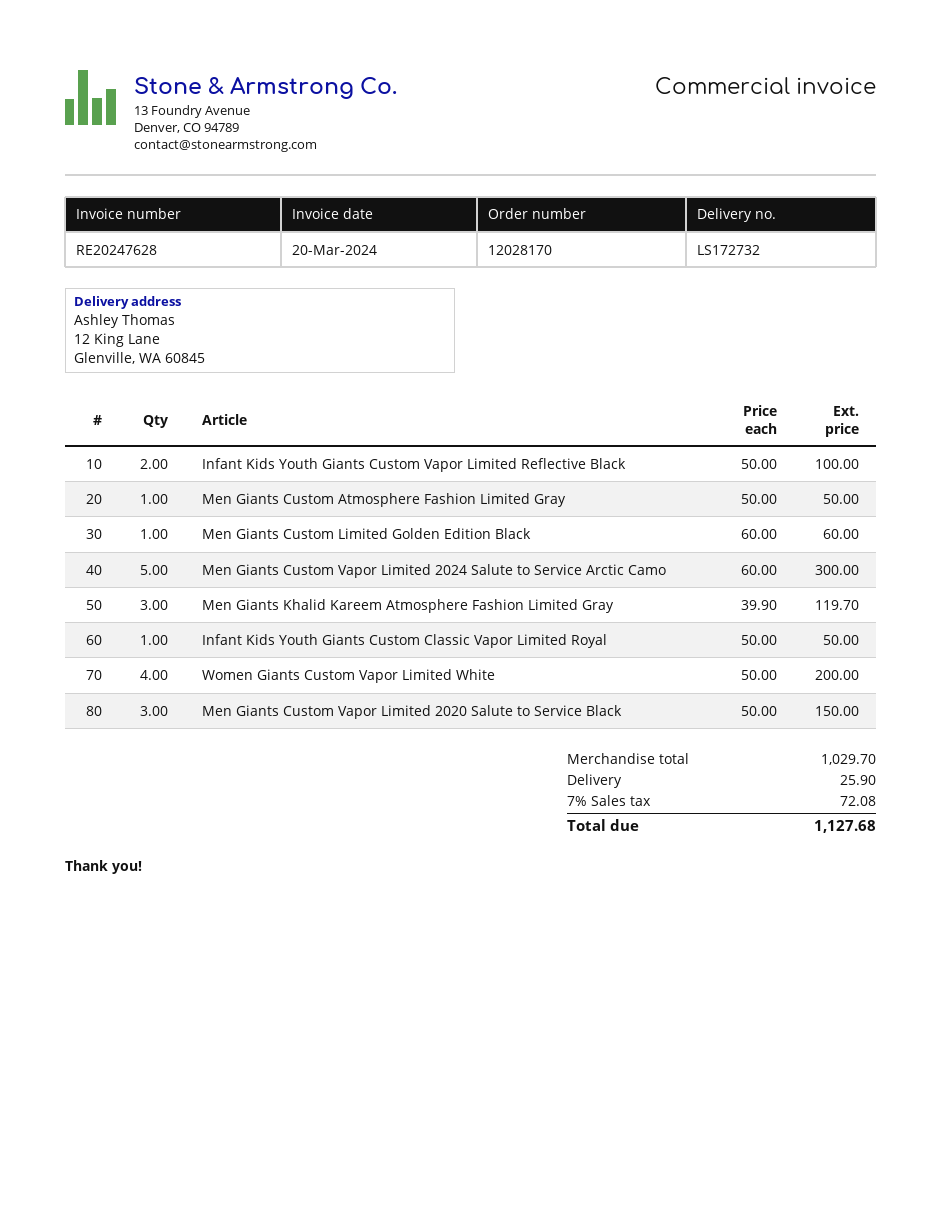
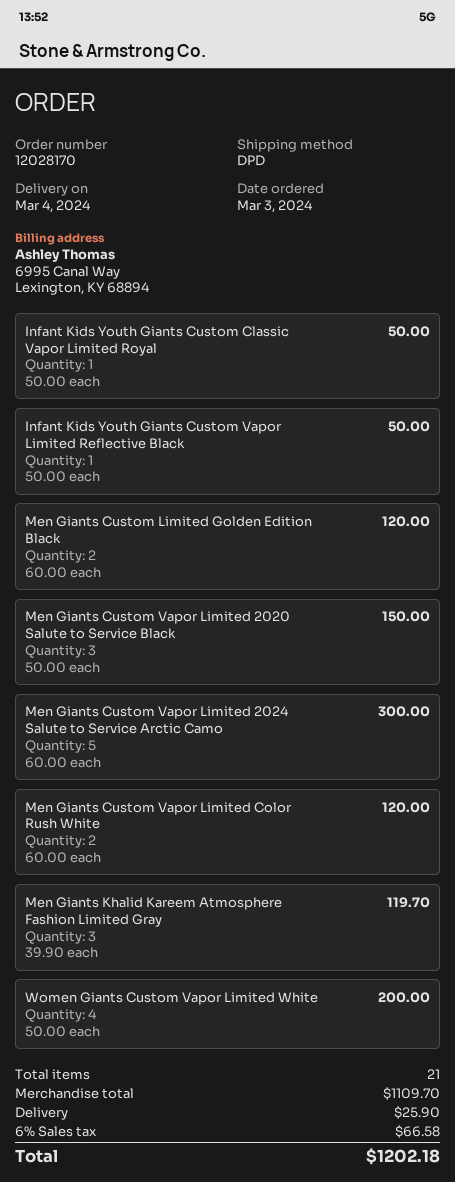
Infant Kids Youth Giants Custom Vapor Limited Reflective Black: 2 x 50.00 = 100.00 -> 1 x 50.00 = 50.00
Men Giants Custom Atmosphere Fashion Limited Gray: 1 x 50.00 = 50.00 -> none
Men Giants Custom Limited Golden Edition Black: 1 x 60.00 = 60.00 -> 2 x 60.00 = 120.00
Men Giants Custom Vapor Limited Color Rush White: none -> 2 x 60.00 = 120.00
subtotal: 1029.70 -> 1109.70
tax: 7% = 72.08 -> 6% = 66.58
total: 1127.68 -> 1202.18

